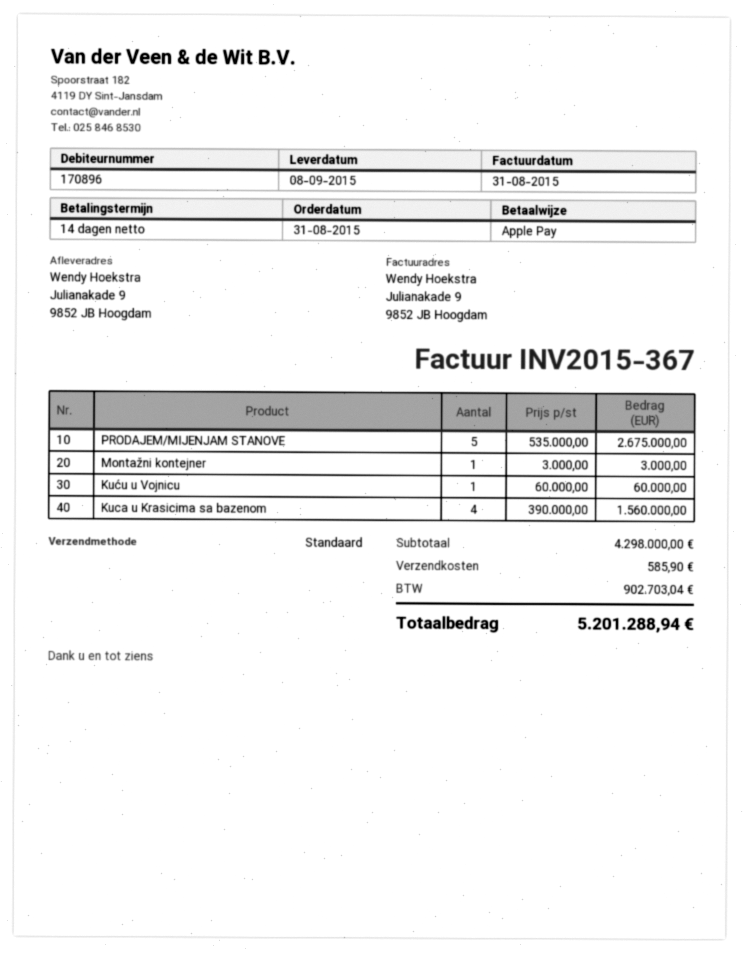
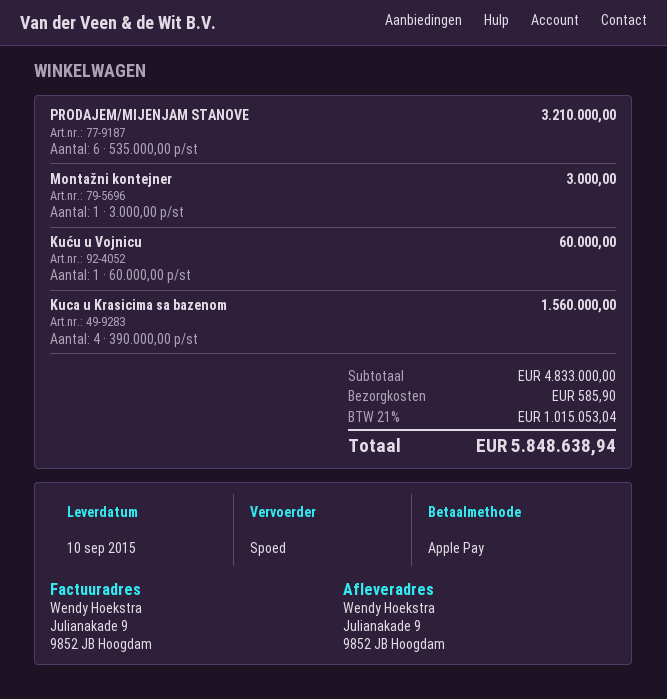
delivery date: 2015-09-08 -> 2015-09-10
shipping method: standard -> express
PRODAJEM/MIJENJAM STANOVE: 5 x 535000.00 = 2675000.00 -> 6 x 535000.00 = 3210000.00
subtotal: 4298000.00 -> 4833000.00
tax: 902703.04 -> 1015053.04
total: 5201288.94 -> 5848638.94

